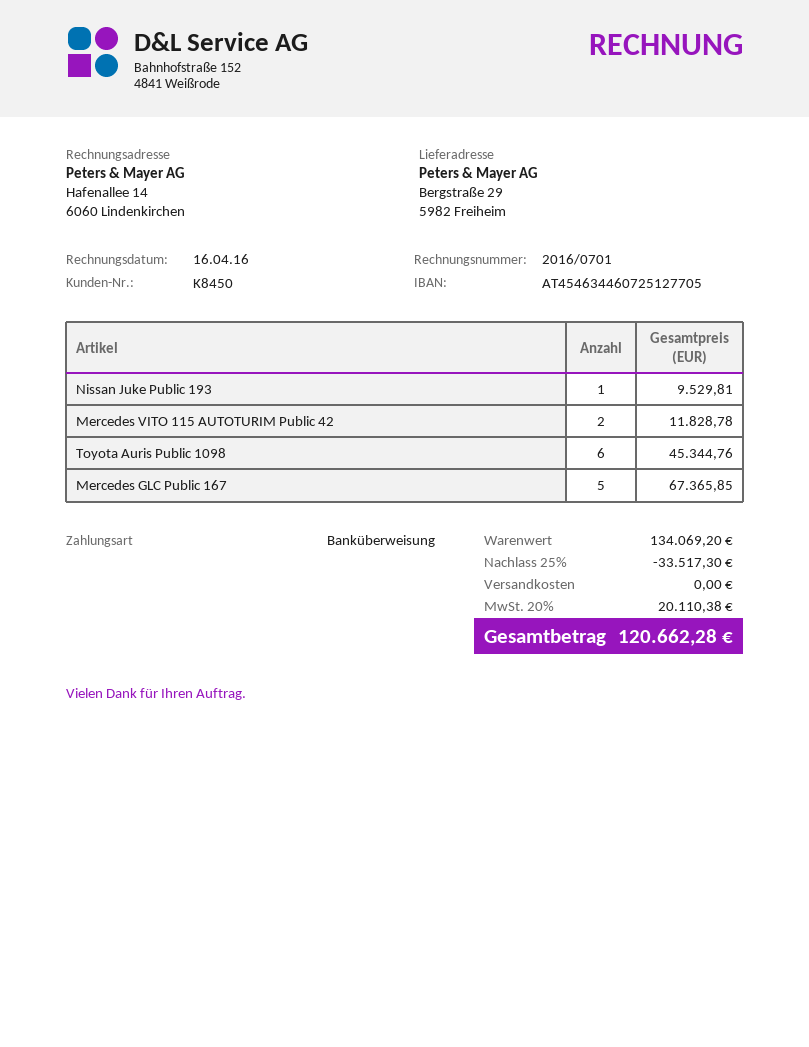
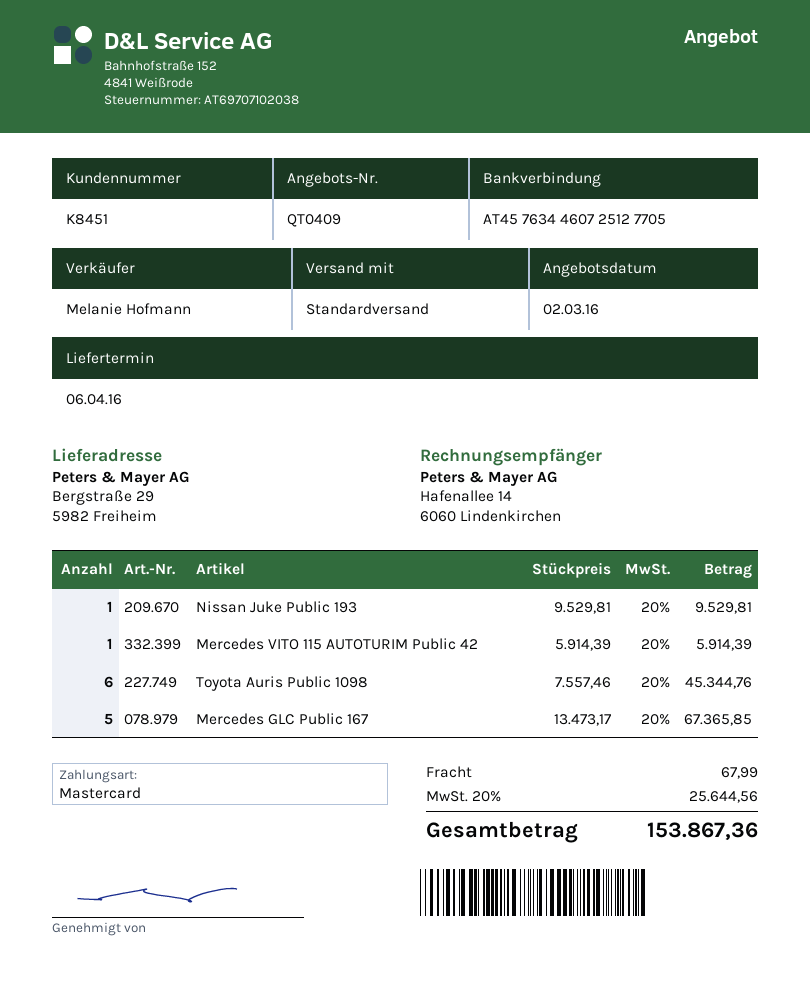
customer number: K8450 -> K8451
payment method: bank transfer -> Mastercard
bank account: AT454634460725127705 -> AT457634460725127705
Mercedes VITO 115 AUTOTURIM Public 42: 2 for 11828.78 -> 1 for 5914.39
discount: 25% = 33517.30 -> none
shipping: 0.00 -> 67.99
tax: 20% = 20110.38 -> 20% = 25644.56
total: 120662.28 -> 153867.36

